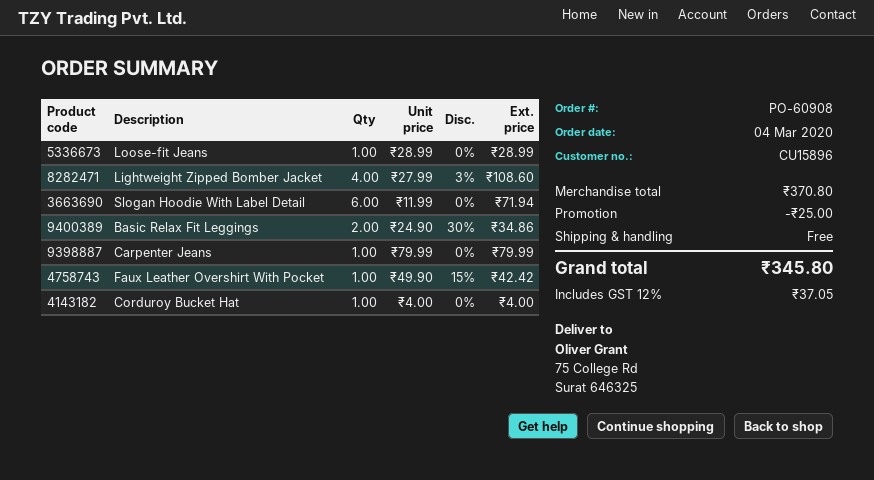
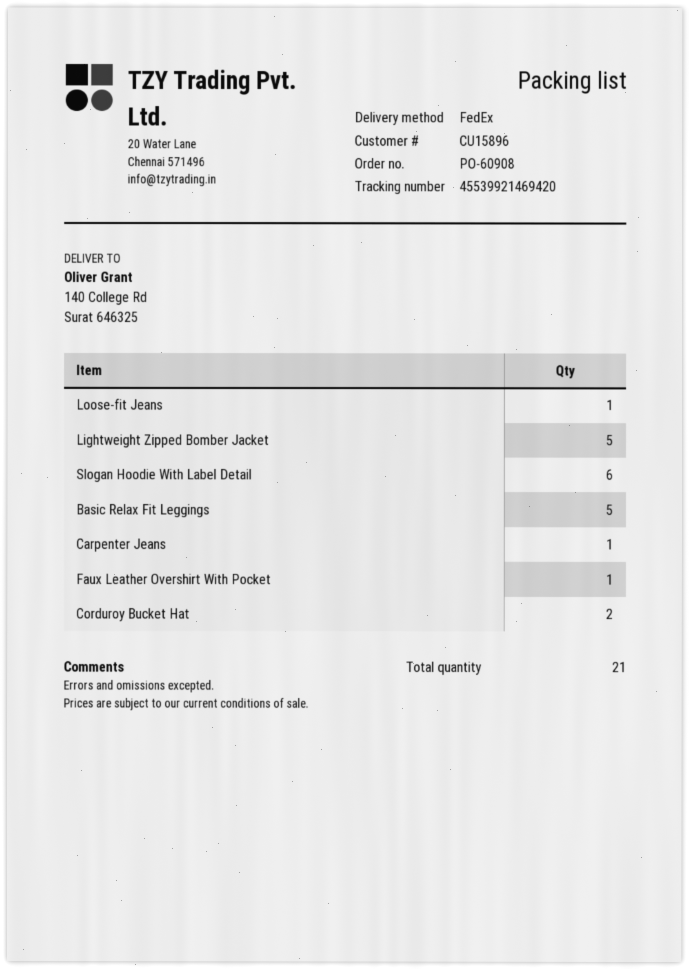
ship to: 75 College Rd, Surat 646325 -> 140 College Rd, Surat 646325
Lightweight Zipped Bomber Jacket: 4 -> 5
Basic Relax Fit Leggings: 2 -> 5
Corduroy Bucket Hat: 1 -> 2

